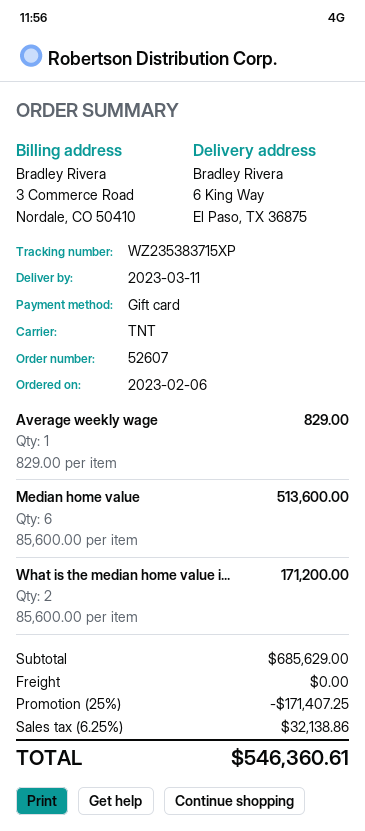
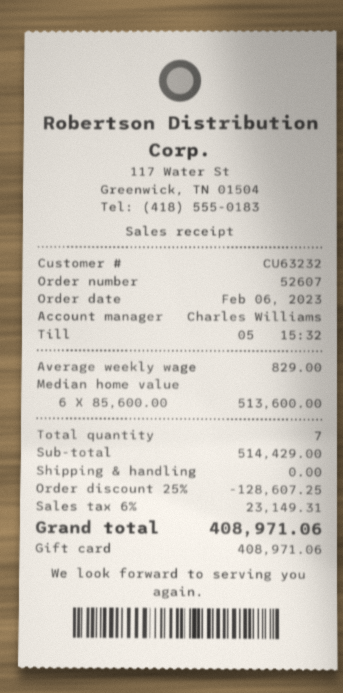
What is the median home value i...: 2 x 85600.00 = 171200.00 -> none
subtotal: 685629.00 -> 514429.00
discount: 25% = 171407.25 -> 25% = 128607.25
tax: 6.25% = 32138.86 -> 6% = 23149.31
total: 546360.61 -> 408971.06

